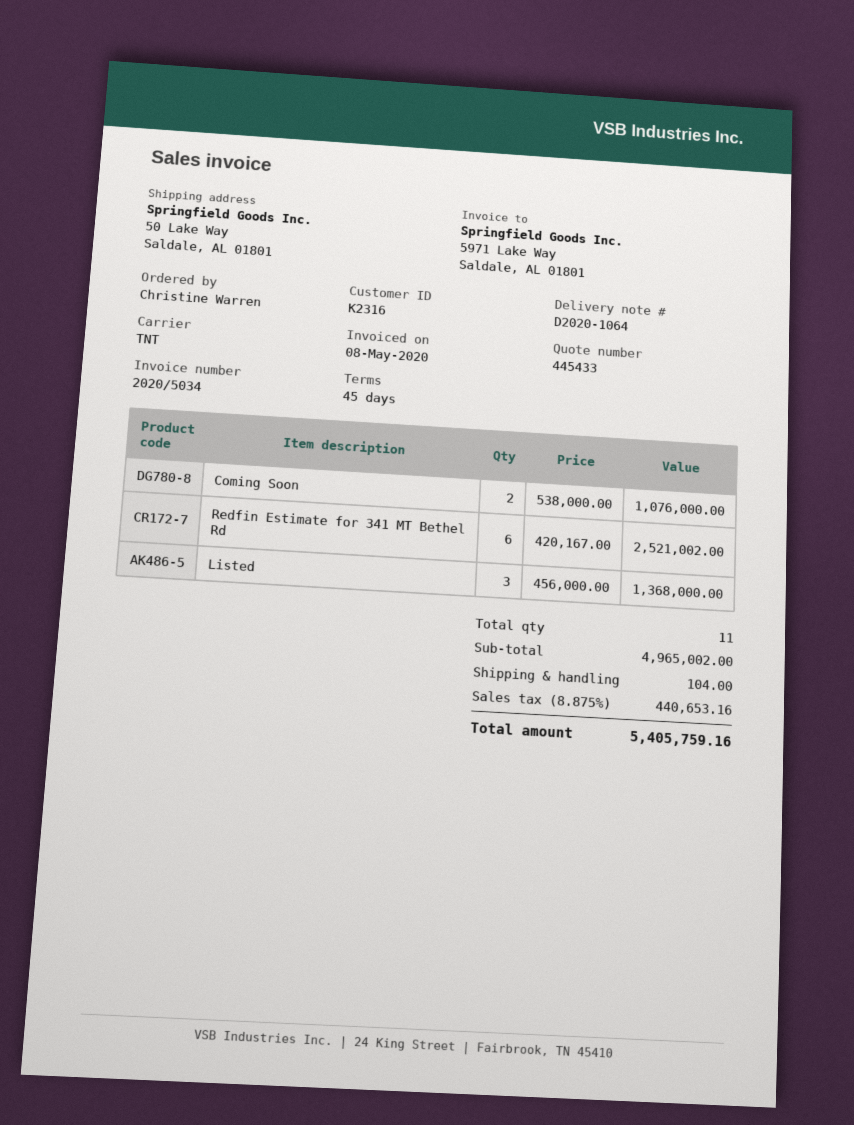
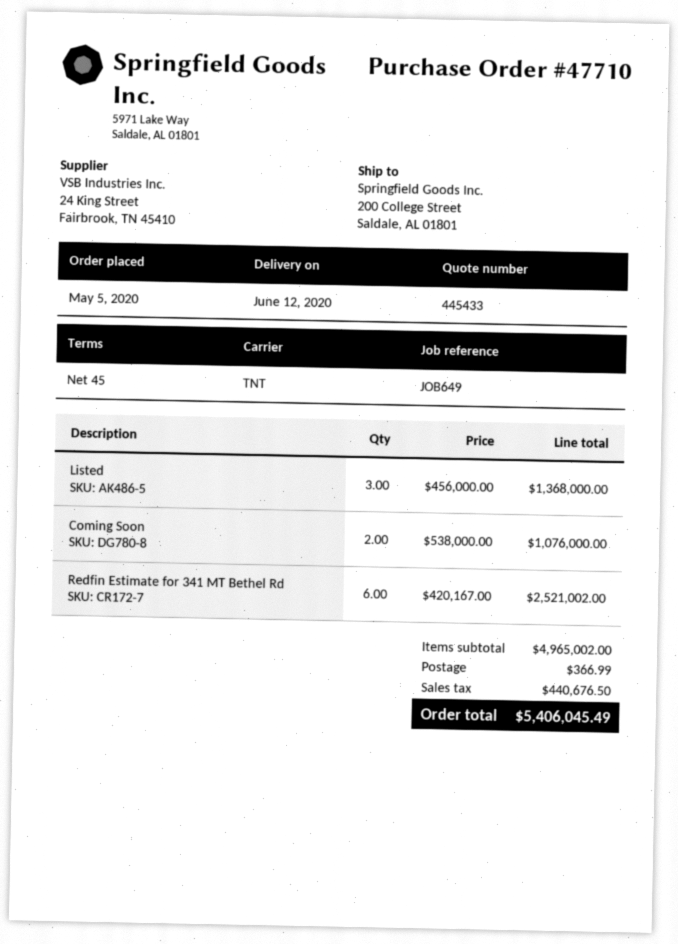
ship to: 50 Lake Way, Saldale, AL 01801 -> 200 College Street, Saldale, AL 01801
shipping: 104.00 -> 366.99
tax: 440653.16 -> 440676.50
total: 5405759.16 -> 5406045.49

